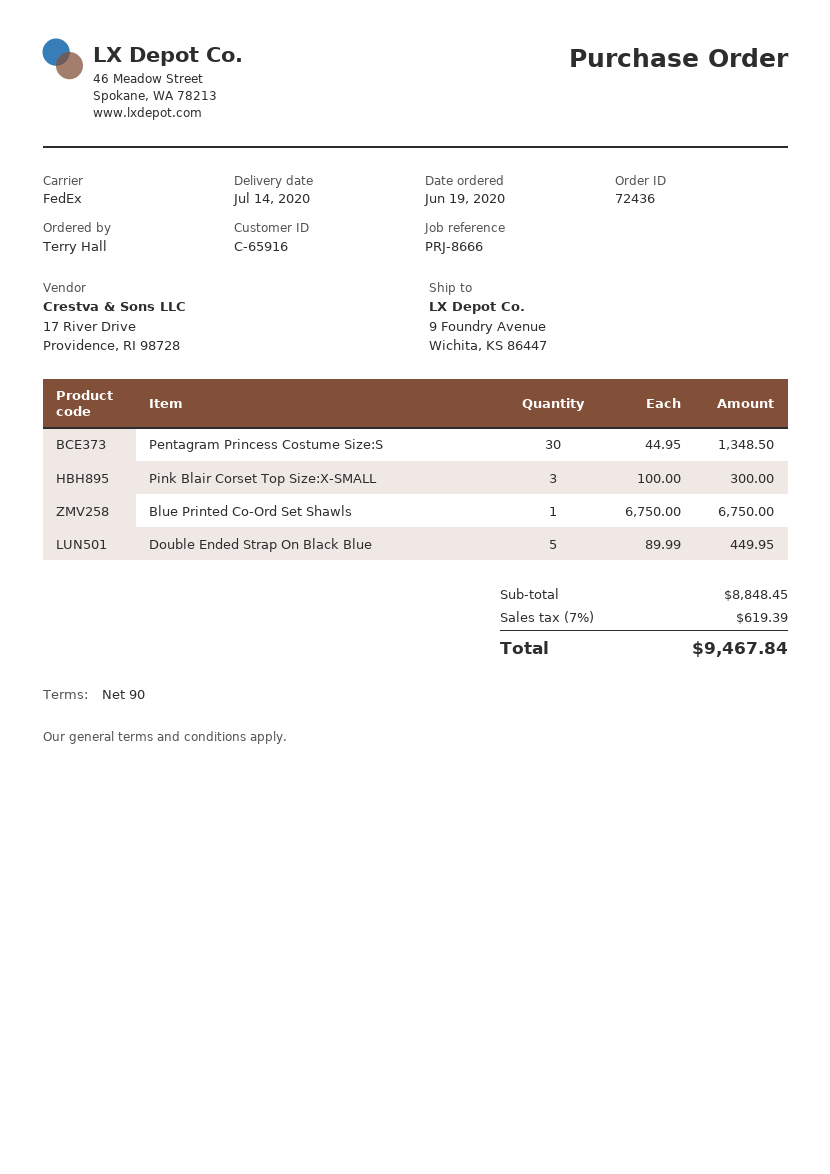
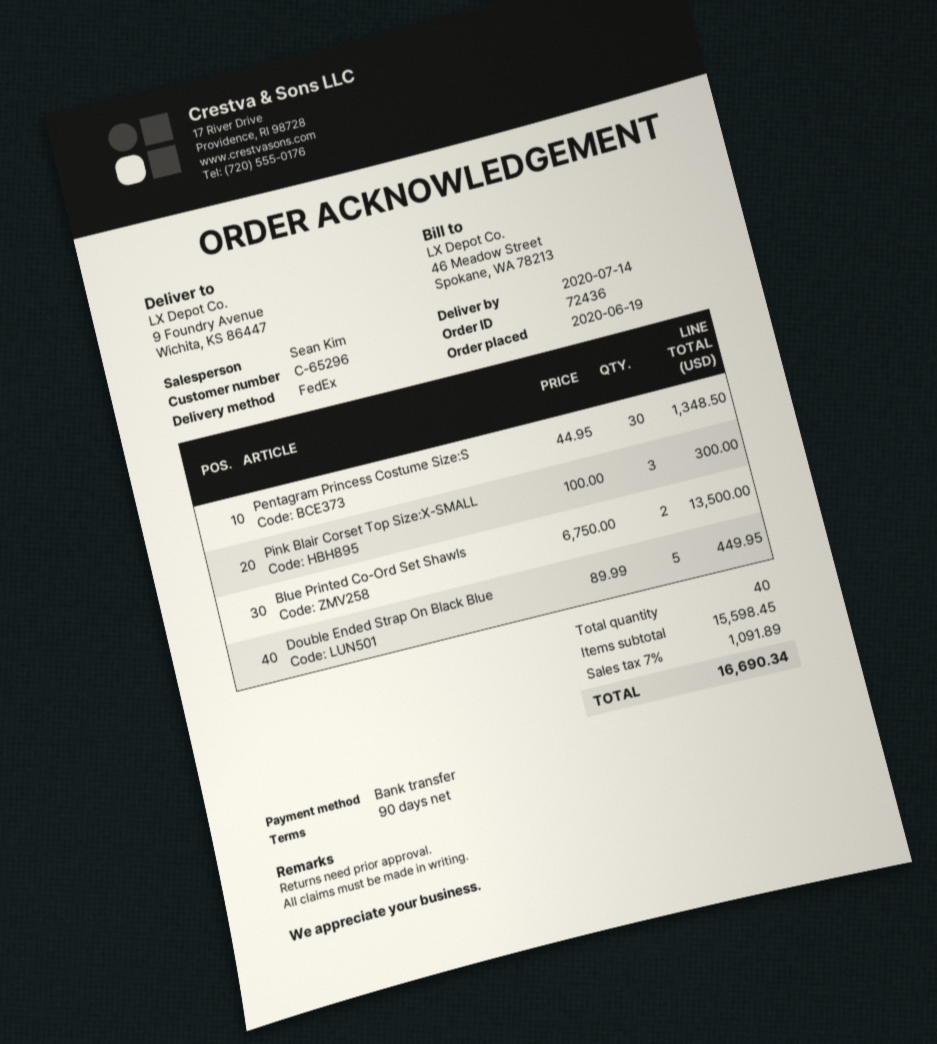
customer number: C-65916 -> C-65296
Blue Printed Co-Ord Set Shawls: 1 x 6750.00 = 6750.00 -> 2 x 6750.00 = 13500.00
subtotal: 8848.45 -> 15598.45
tax: 7% = 619.39 -> 7% = 1091.89
total: 9467.84 -> 16690.34

